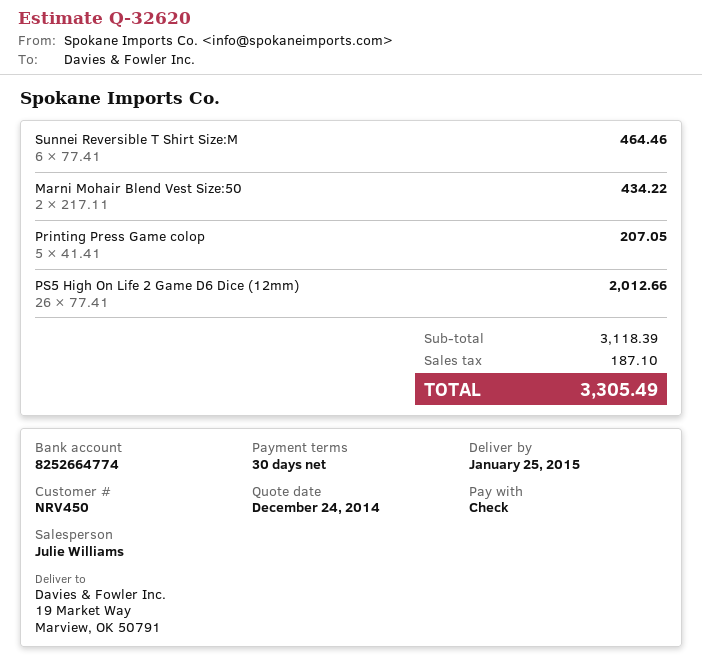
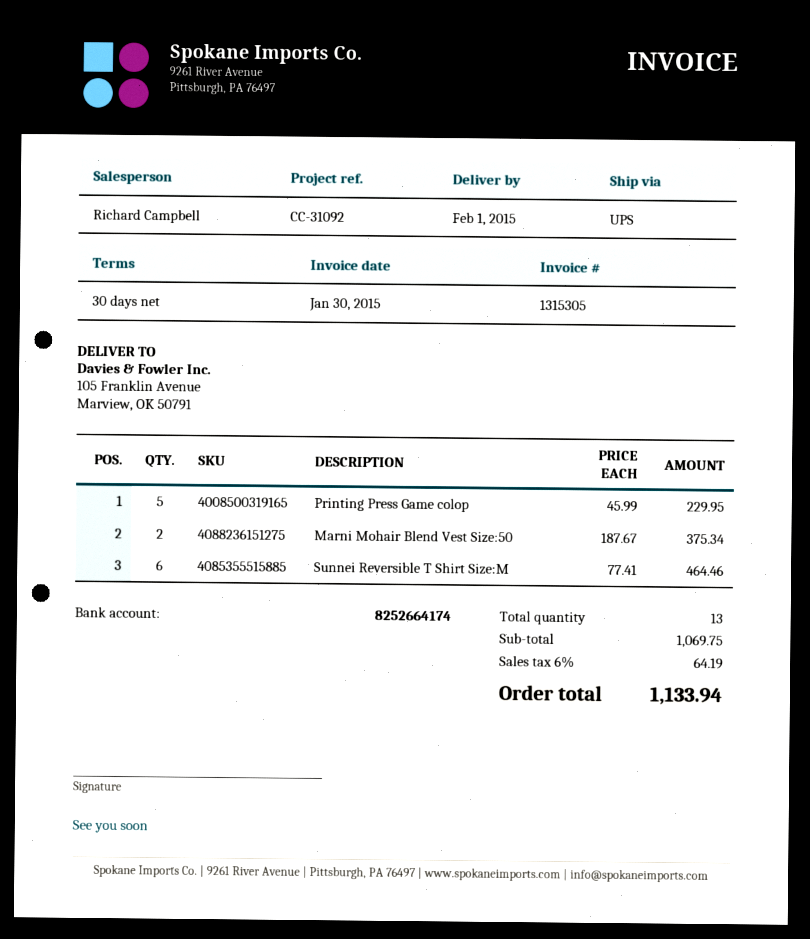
delivery date: 2015-01-25 -> 2015-02-01
sales rep: Julie Williams -> Richard Campbell
bank account: 8252664774 -> 8252664174
ship to: 19 Market Way, Marview, OK 50791 -> 105 Franklin Avenue, Marview, OK 50791
Marni Mohair Blend Vest Size:50: 2 x 217.11 = 434.22 -> 2 x 187.67 = 375.34
Printing Press Game colop: 5 x 41.41 = 207.05 -> 5 x 45.99 = 229.95
PS5 High On Life 2 Game D6 Dice (12mm): 26 x 77.41 = 2012.66 -> none
subtotal: 3118.39 -> 1069.75
tax: 187.10 -> 64.19
total: 3305.49 -> 1133.94

